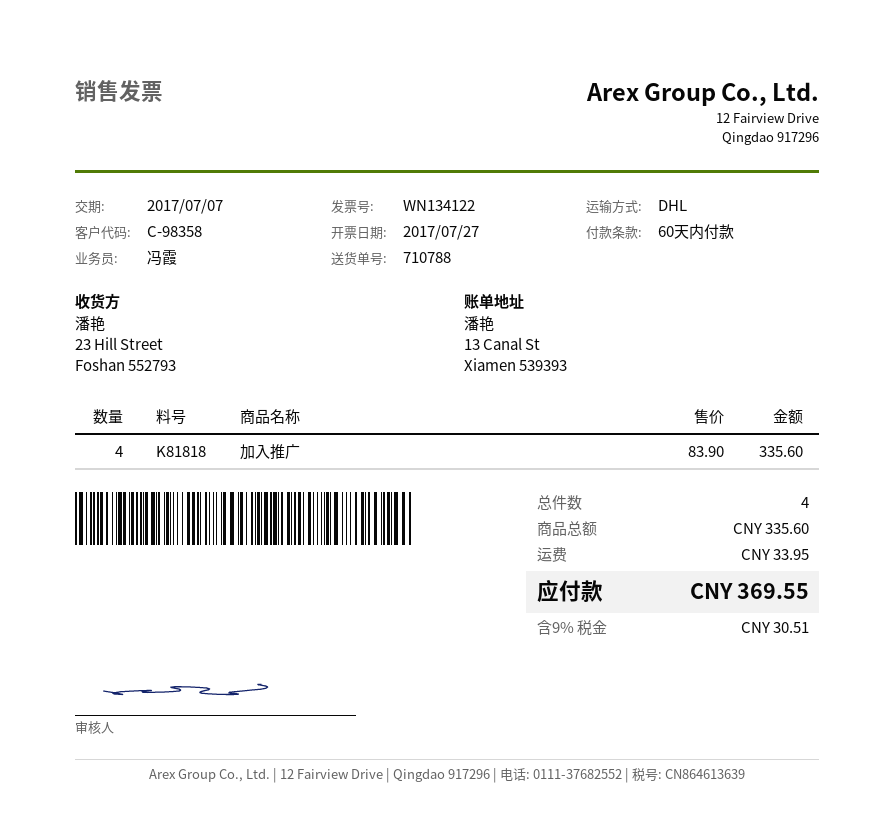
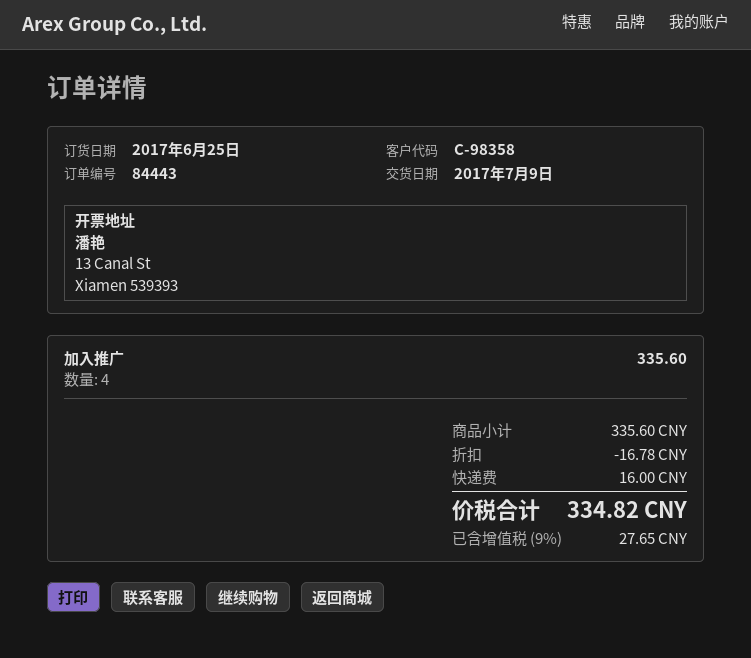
delivery date: 2017-07-07 -> 2017-07-09
discount: none -> 16.78
shipping: 33.95 -> 16.00
tax: 9% = 30.51 -> 9% = 27.65
total: 369.55 -> 334.82

